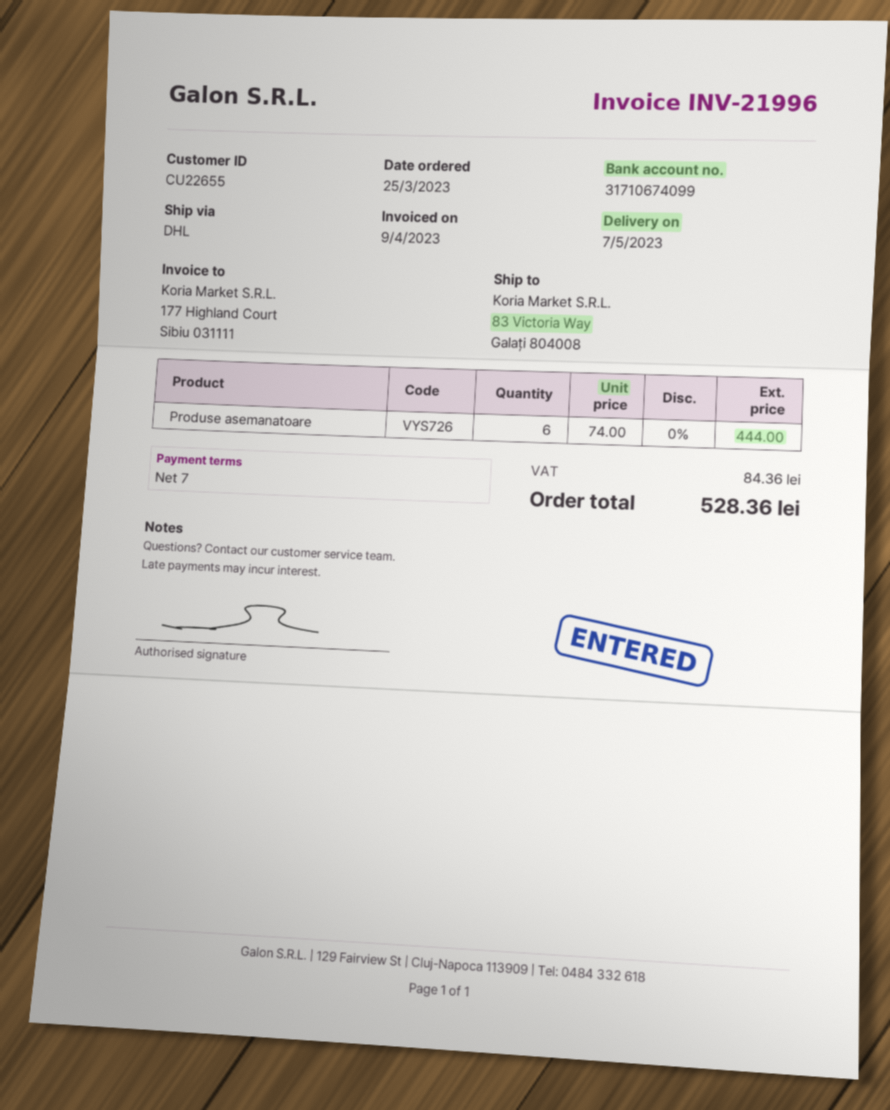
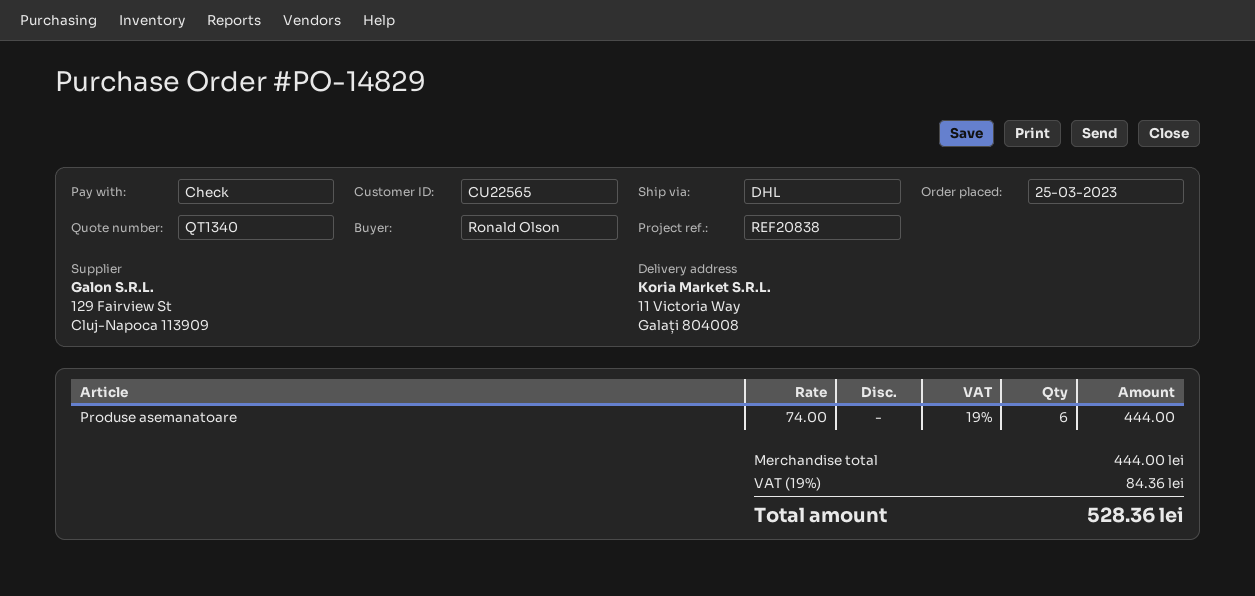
customer number: CU22655 -> CU22565
ship to: 83 Victoria Way, Galați 804008 -> 11 Victoria Way, Galați 804008

